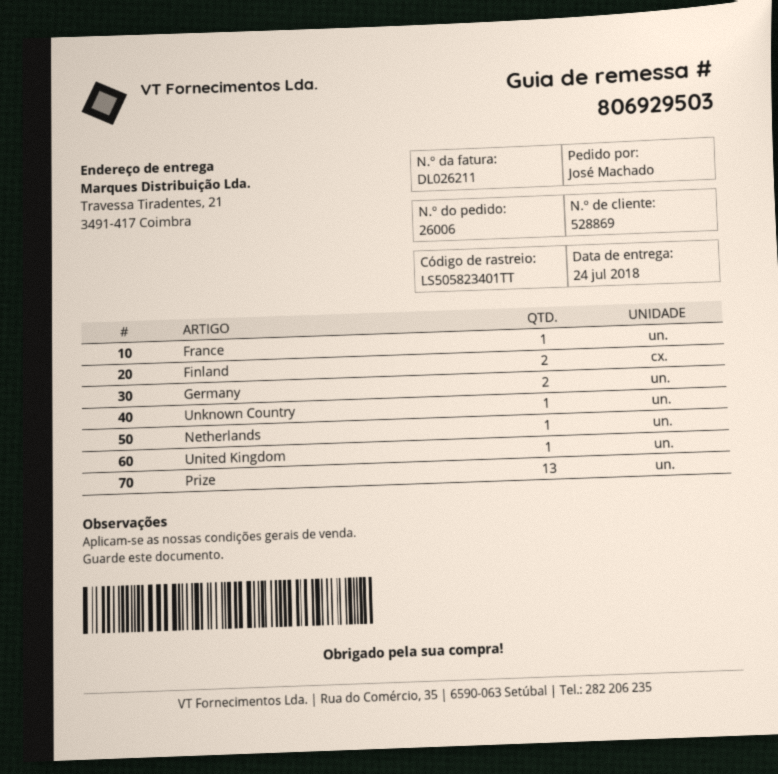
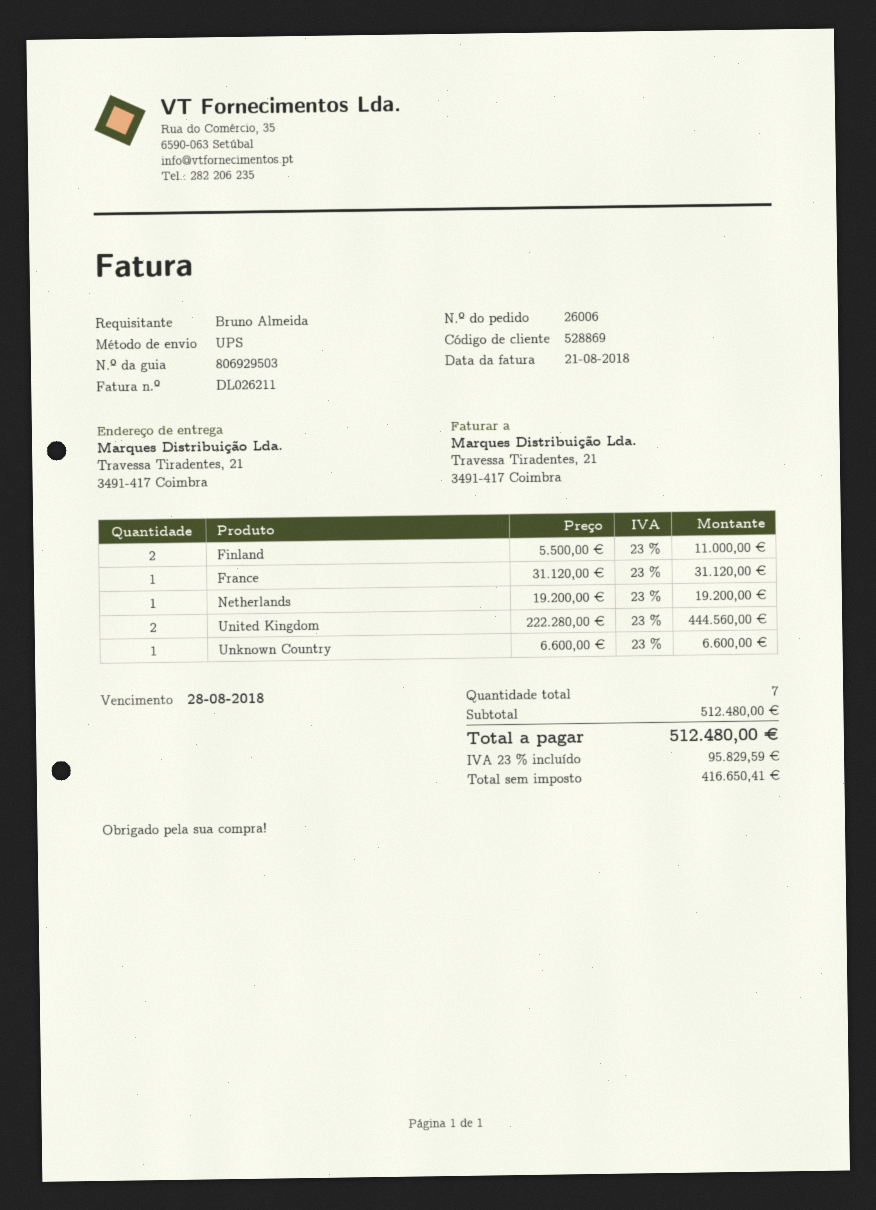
ordered by: José Machado -> Bruno Almeida
Germany: 2 -> none
United Kingdom: 1 -> 2
Prize: 13 -> none

